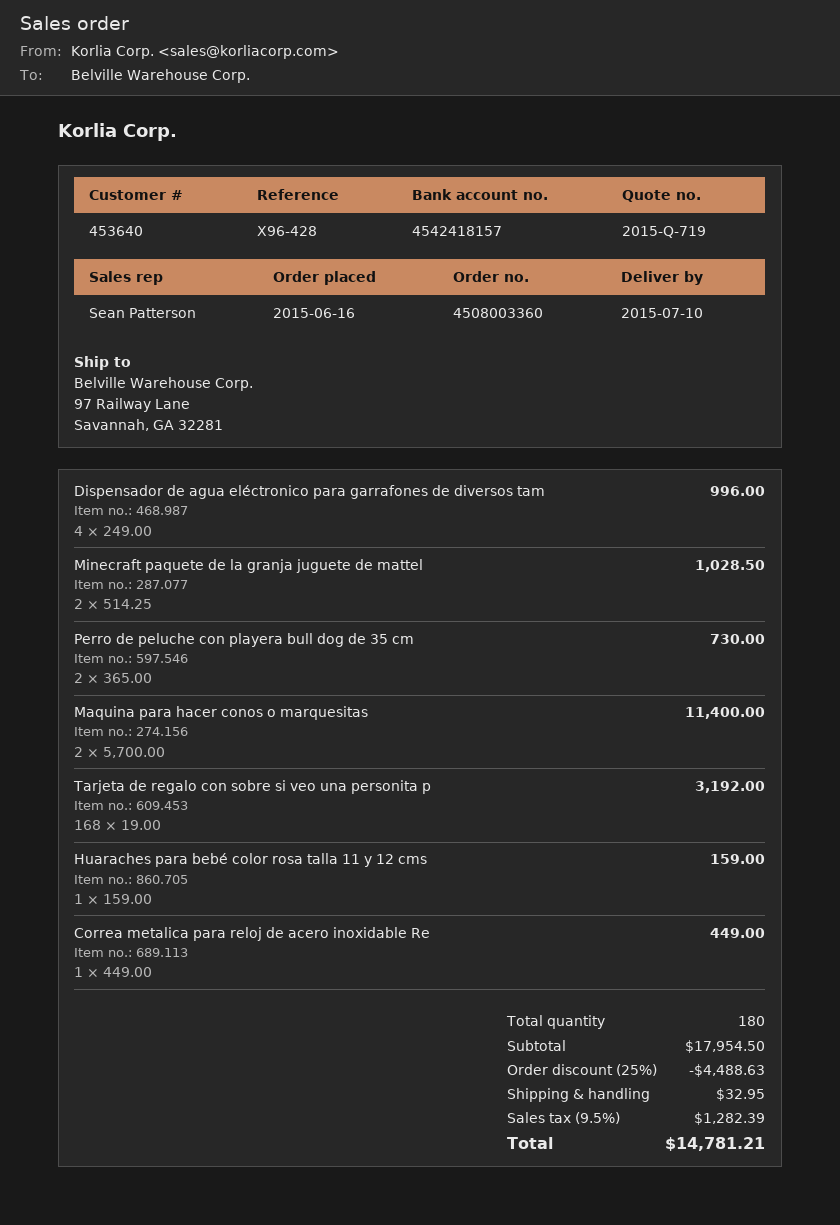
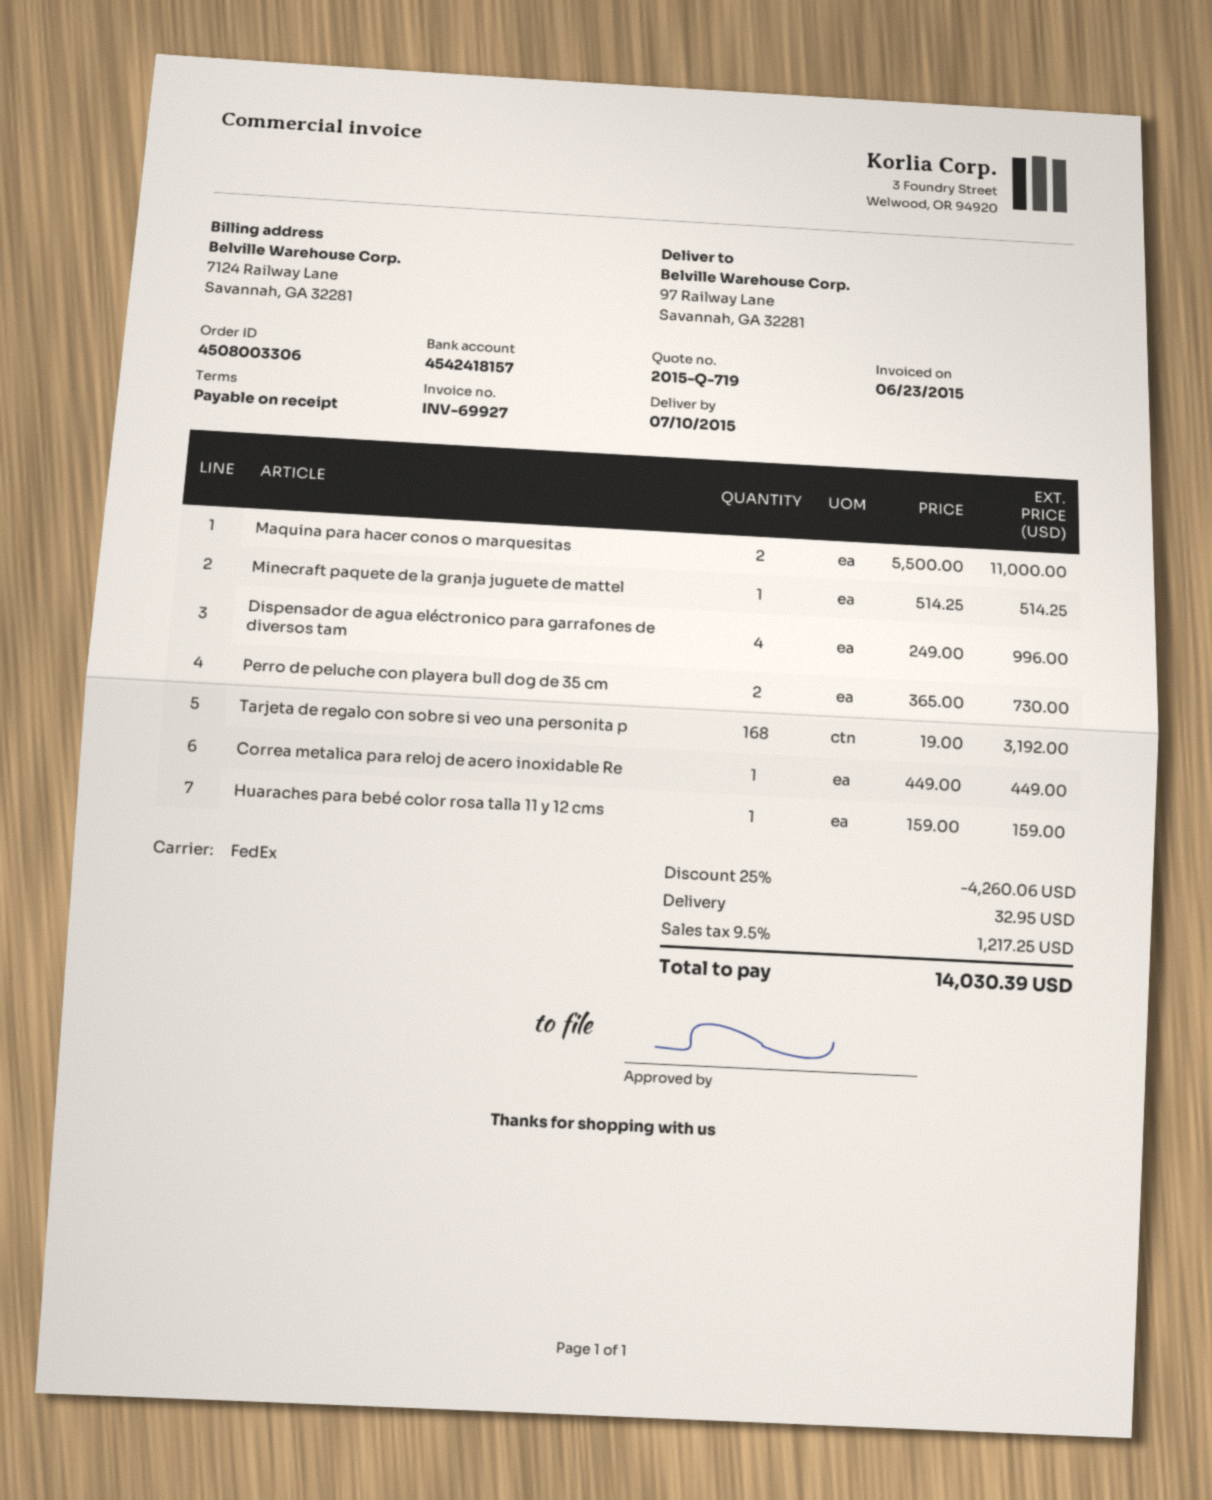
order number: 4508003360 -> 4508003306
Minecraft paquete de la granja juguete de mattel: 2 x 514.25 = 1028.50 -> 1 x 514.25 = 514.25
Maquina para hacer conos o marquesitas: 2 x 5700.00 = 11400.00 -> 2 x 5500.00 = 11000.00
discount: 25% = 4488.63 -> 25% = 4260.06
tax: 9.5% = 1282.39 -> 9.5% = 1217.25
total: 14781.21 -> 14030.39

